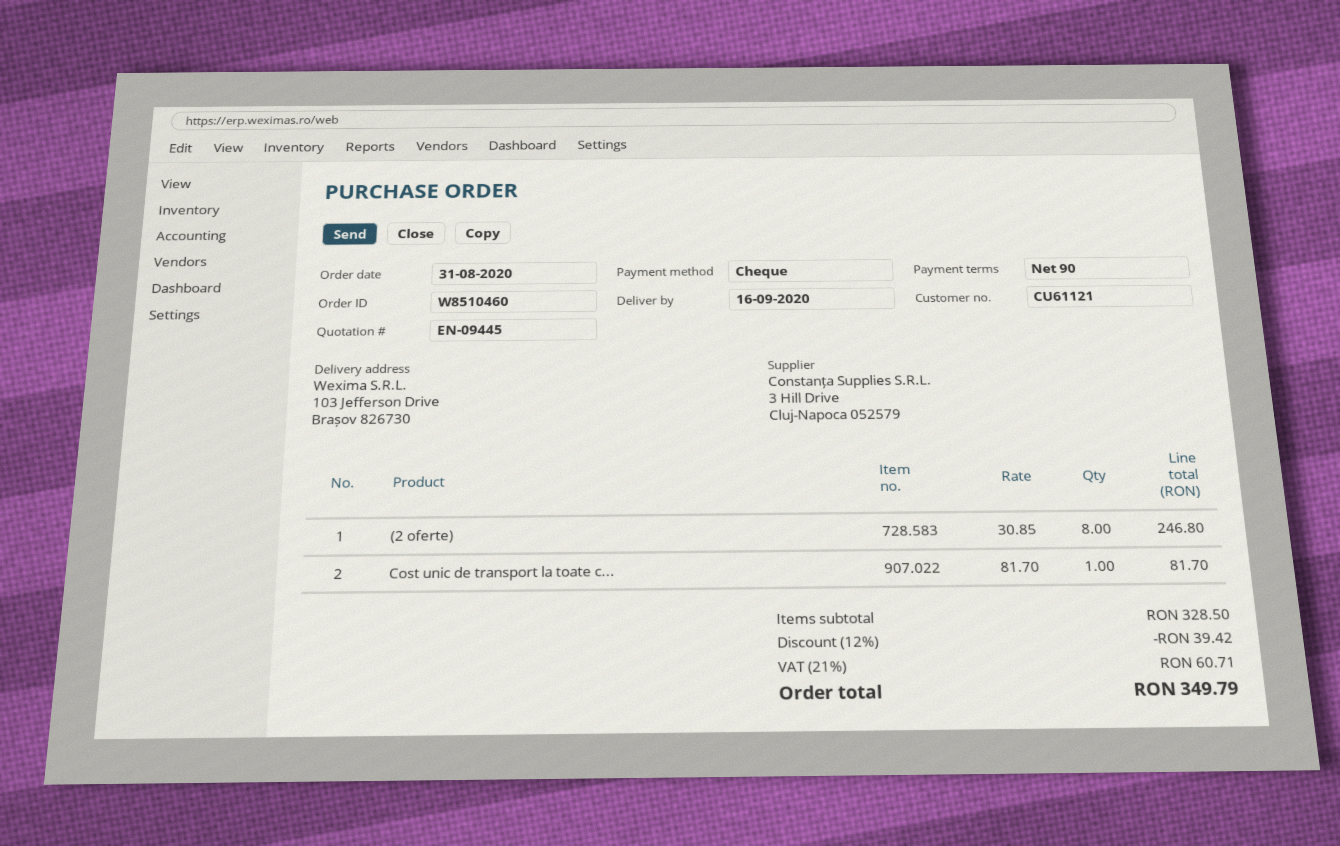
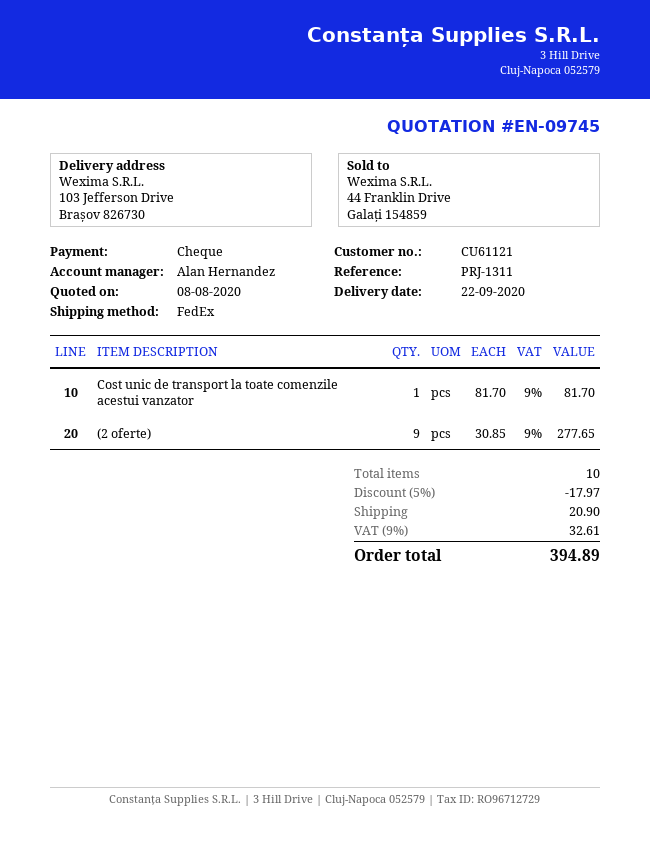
quote number: EN-09445 -> EN-09745
delivery date: 2020-09-16 -> 2020-09-22
(2 oferte): 8 x 30.85 = 246.80 -> 9 x 30.85 = 277.65
discount: 12% = 39.42 -> 5% = 17.97
shipping: none -> 20.90
tax: 21% = 60.71 -> 9% = 32.61
total: 349.79 -> 394.89

